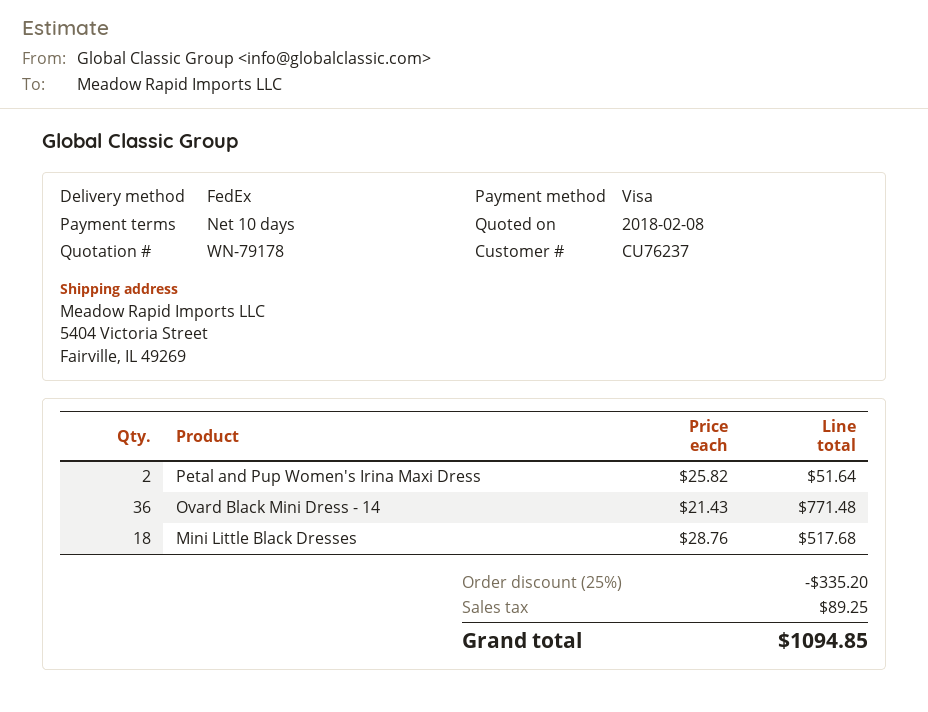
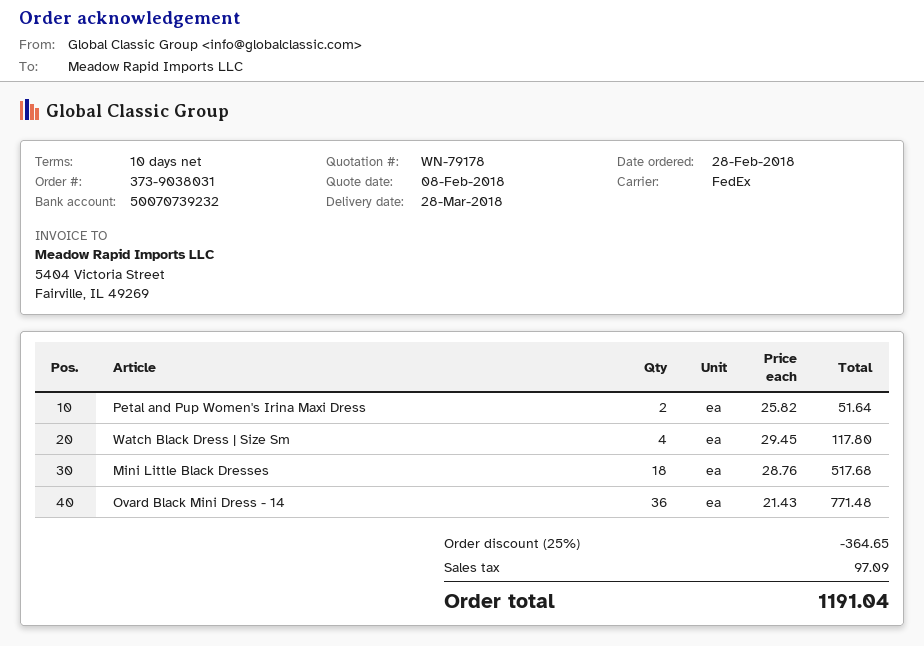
Watch Black Dress | Size Sm: none -> 4 x 29.45 = 117.80
discount: 25% = 335.20 -> 25% = 364.65
tax: 89.25 -> 97.09
total: 1094.85 -> 1191.04

